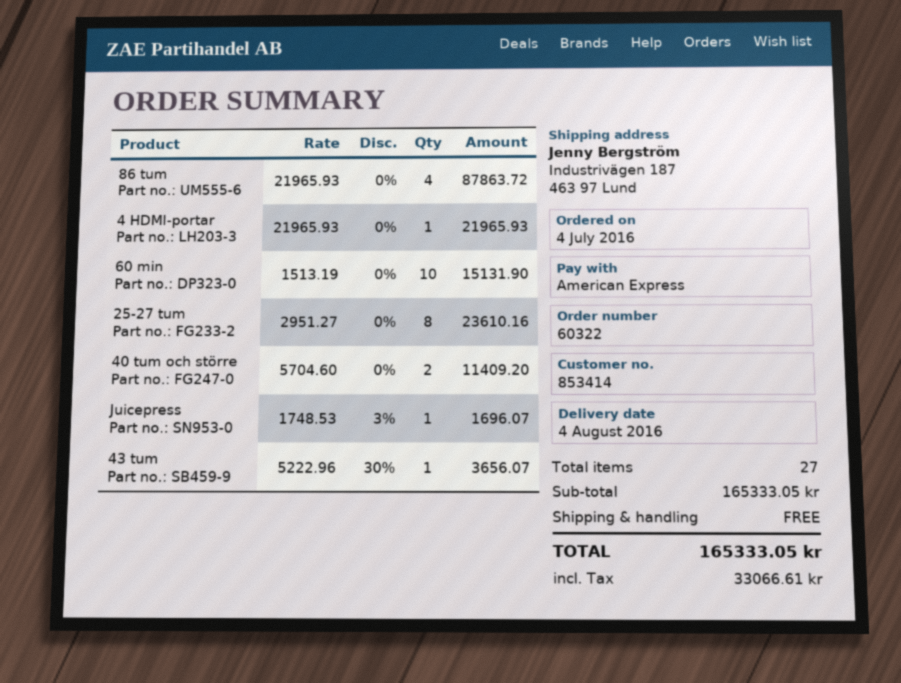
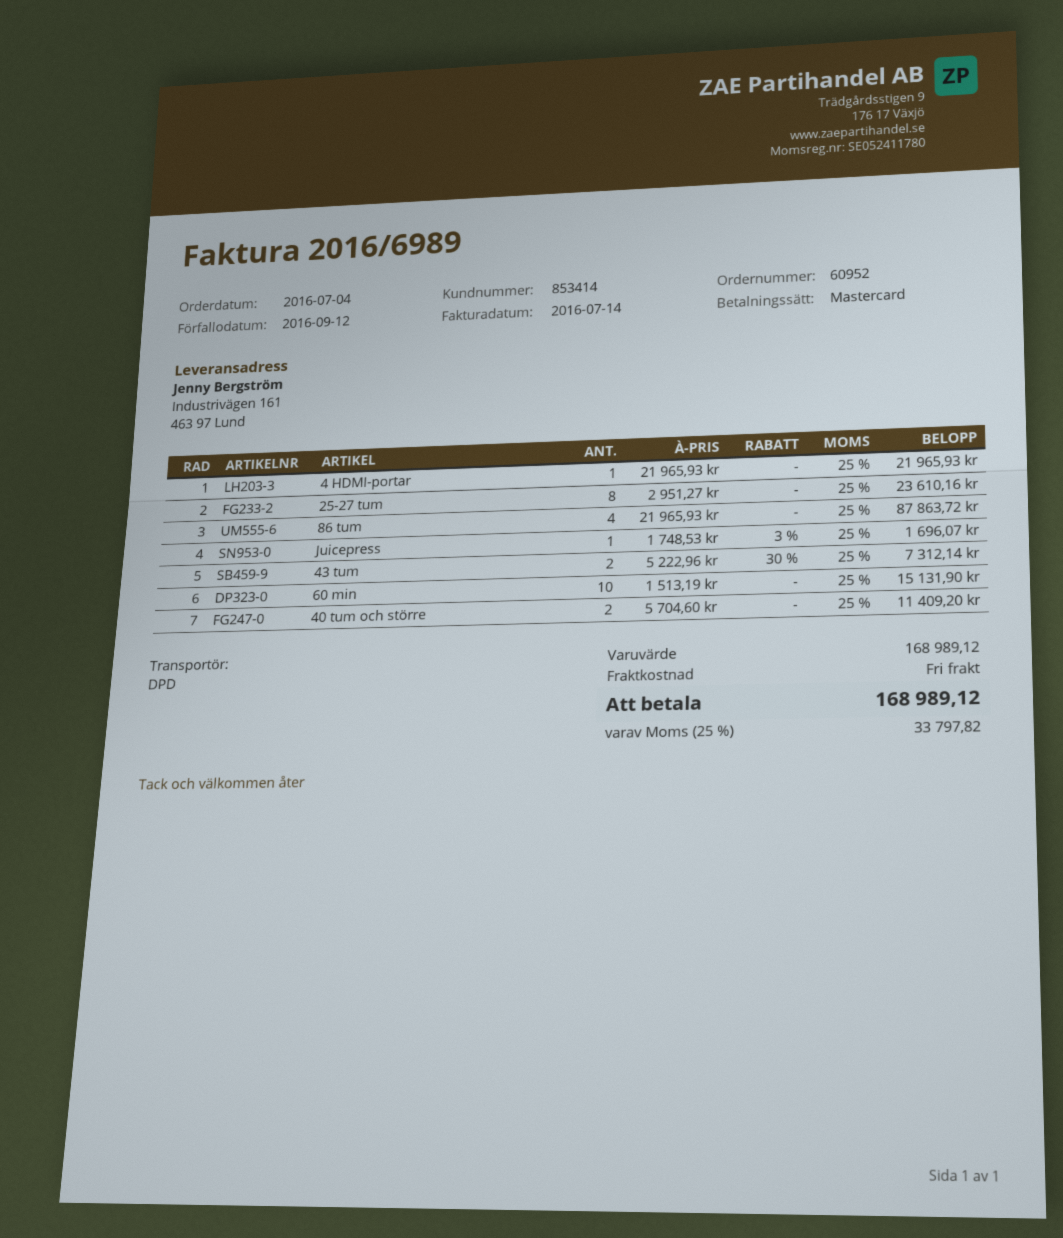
order number: 60322 -> 60952
payment method: American Express -> Mastercard
ship to: Industrivägen 187, 463 97 Lund -> Industrivägen 161, 463 97 Lund
43 tum: 1 x 5222.96 - 30% = 3656.07 -> 2 x 5222.96 - 30% = 7312.14
subtotal: 165333.05 -> 168989.12
tax: 33066.61 -> 33797.82
total: 165333.05 -> 168989.12

